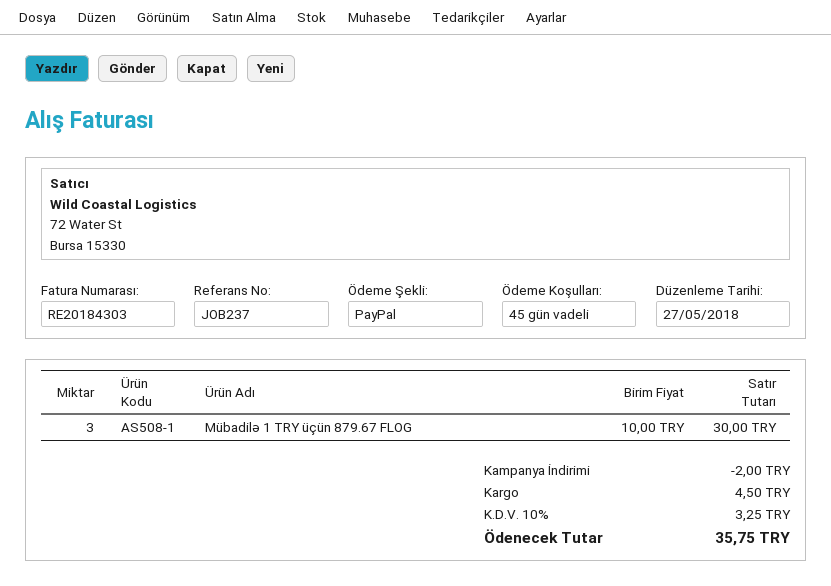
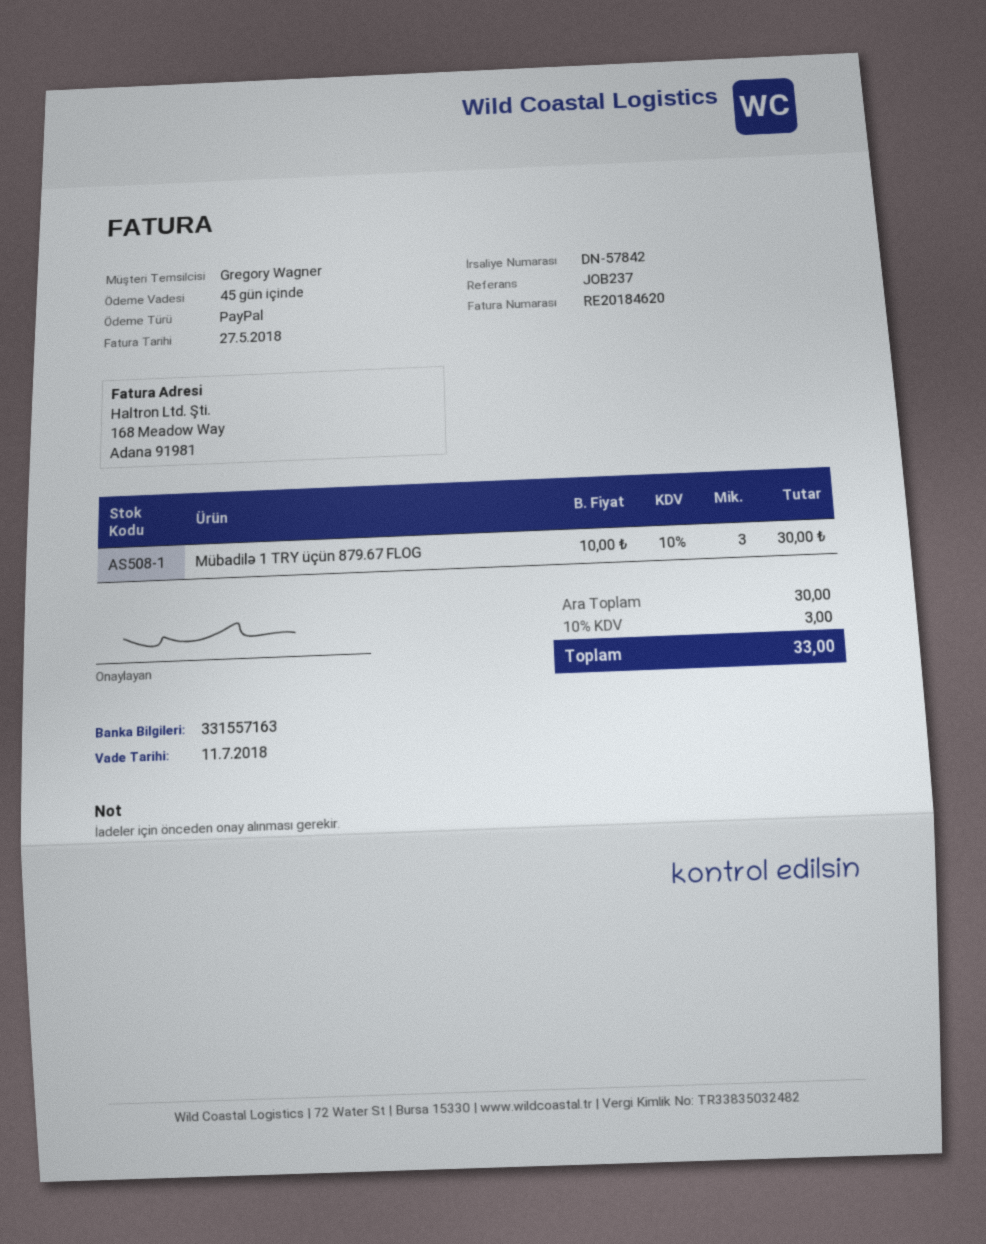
invoice number: RE20184303 -> RE20184620
discount: 2.00 -> none
shipping: 4.50 -> none
tax: 10% = 3.25 -> 10% = 3.00
total: 35.75 -> 33.00

